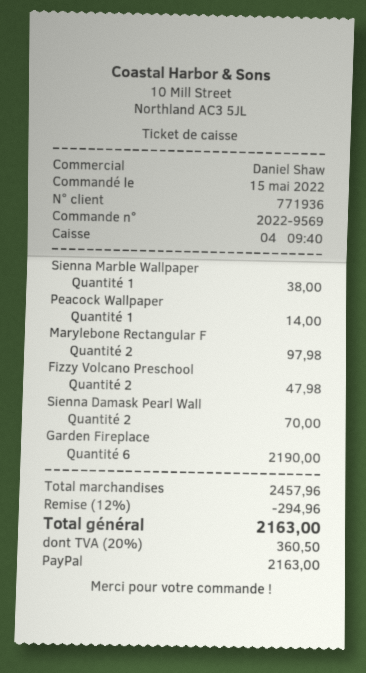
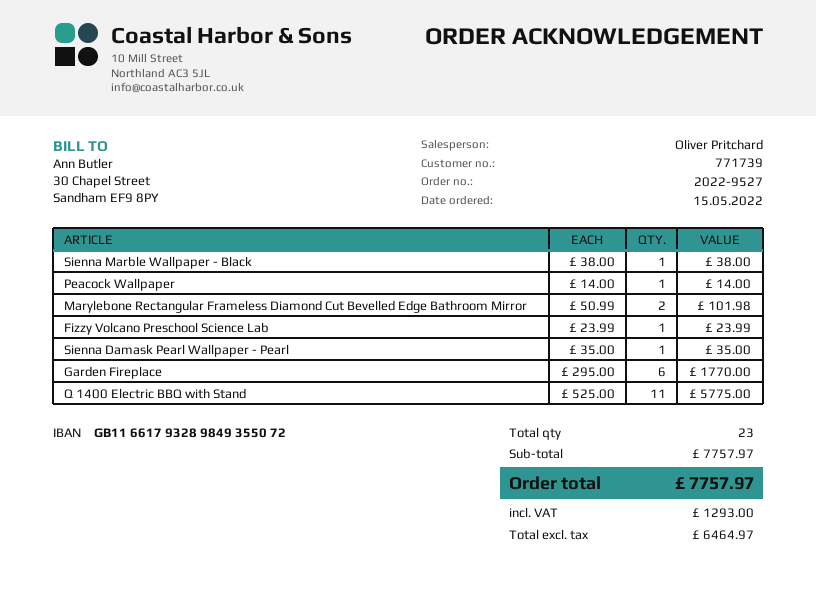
order number: 2022-9569 -> 2022-9527
customer number: 771936 -> 771739
sales rep: Daniel Shaw -> Oliver Pritchard
Marylebone Rectangular F: 2 for 97.98 -> 2 for 101.98
Fizzy Volcano Preschool: 2 for 47.98 -> 1 for 23.99
Sienna Damask Pearl Wall: 2 for 70.00 -> 1 for 35.00
Garden Fireplace: 6 for 2190.00 -> 6 for 1770.00
Q 1400 Electric BBQ with Stand: none -> 11 for 5775.00
subtotal: 2457.96 -> 7757.97
discount: 12% = 294.96 -> none
tax: 360.50 -> 1293.00
total: 2163.00 -> 7757.97

